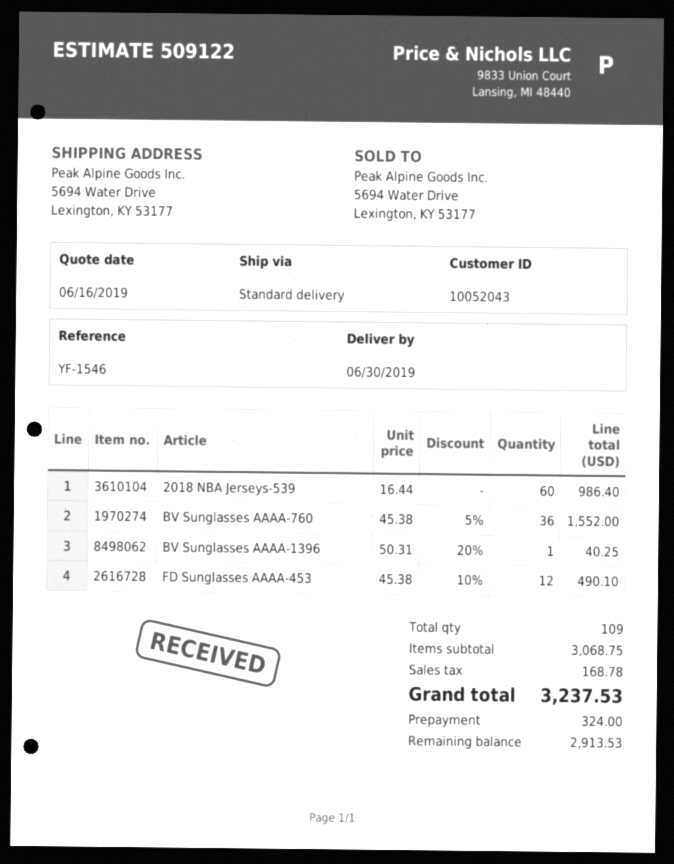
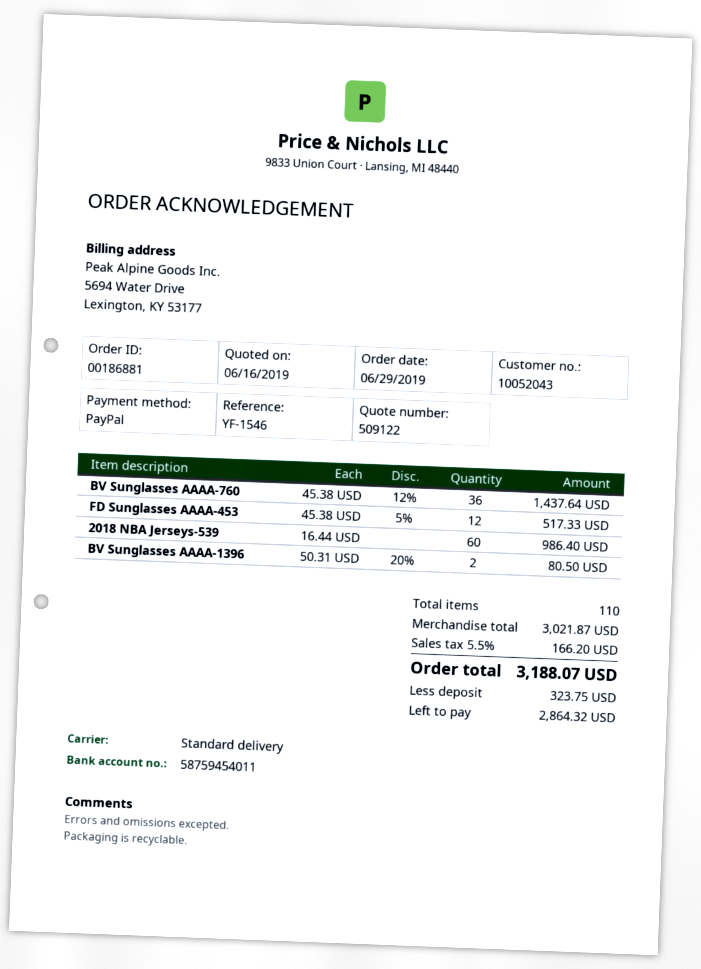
BV Sunglasses AAAA-760: 36 x 45.38 - 5% = 1552.00 -> 36 x 45.38 - 12% = 1437.64
BV Sunglasses AAAA-1396: 1 x 50.31 - 20% = 40.25 -> 2 x 50.31 - 20% = 80.50
FD Sunglasses AAAA-453: 12 x 45.38 - 10% = 490.10 -> 12 x 45.38 - 5% = 517.33
total quantity: 109 -> 110
subtotal: 3068.75 -> 3021.87
tax: 168.78 -> 166.20
total: 3237.53 -> 3188.07
deposit: 324.00 -> 323.75
balance: 2913.53 -> 2864.32

